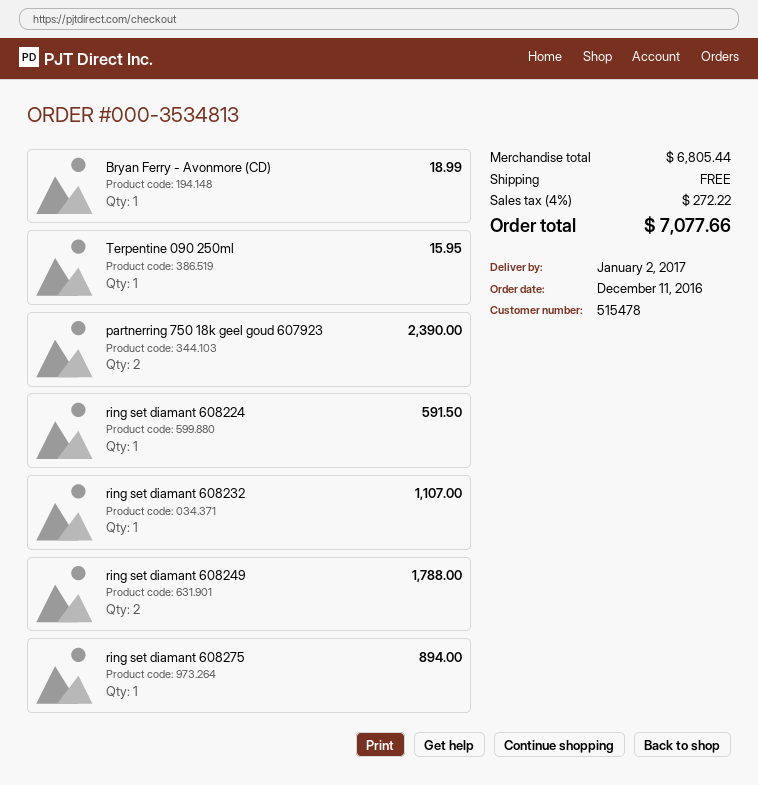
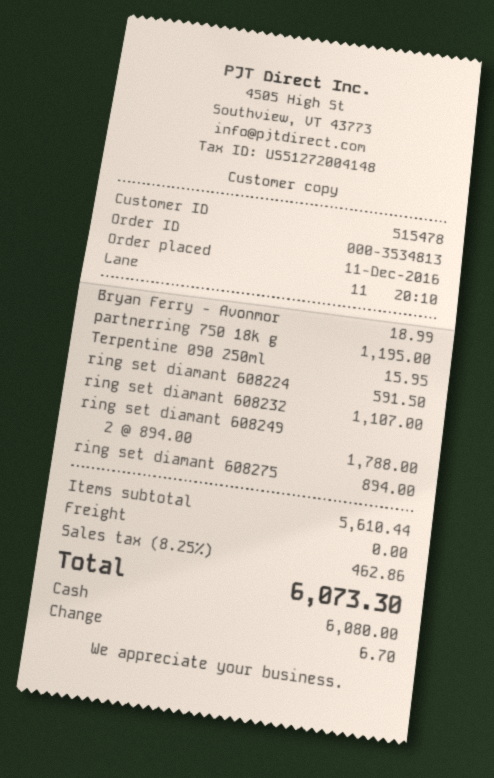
partnerring 750 18k geel goud 607923: 2 for 2390.00 -> 1 for 1195.00
subtotal: 6805.44 -> 5610.44
tax: 4% = 272.22 -> 8.25% = 462.86
total: 7077.66 -> 6073.30

